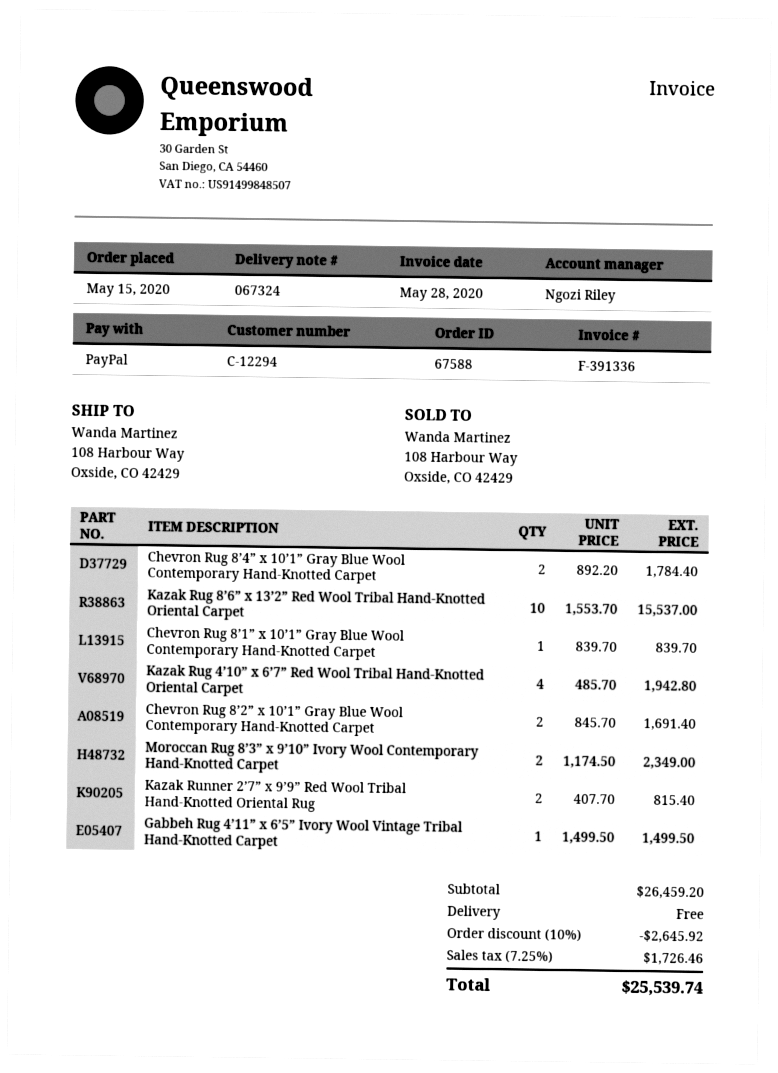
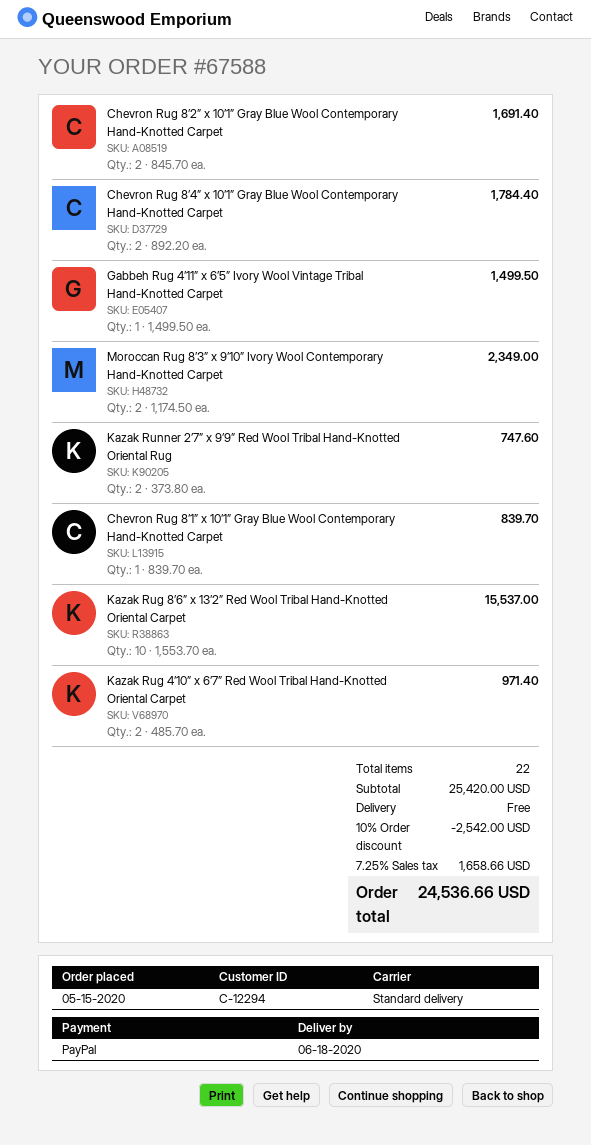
Kazak Rug 4’10” x 6’7” Red Wool Tribal Hand-Knotted Oriental Carpet: 4 x 485.70 = 1942.80 -> 2 x 485.70 = 971.40
Kazak Runner 2’7” x 9’9” Red Wool Tribal Hand-Knotted Oriental Rug: 2 x 407.70 = 815.40 -> 2 x 373.80 = 747.60
subtotal: 26459.20 -> 25420.00
discount: 10% = 2645.92 -> 10% = 2542.00
tax: 7.25% = 1726.46 -> 7.25% = 1658.66
total: 25539.74 -> 24536.66

